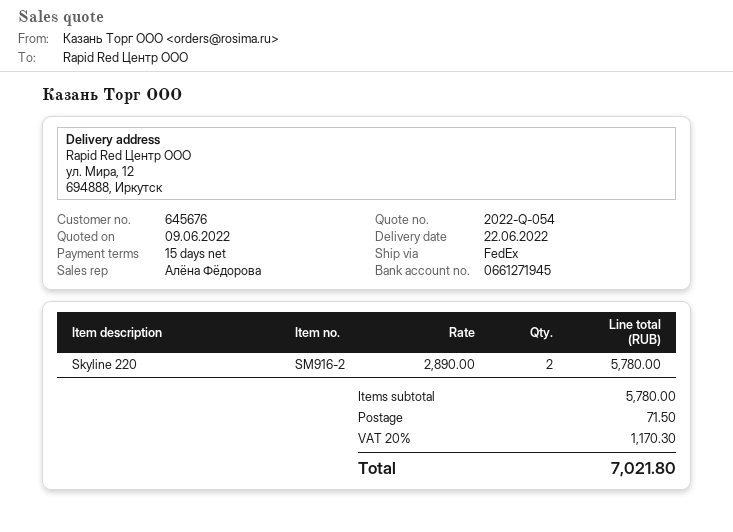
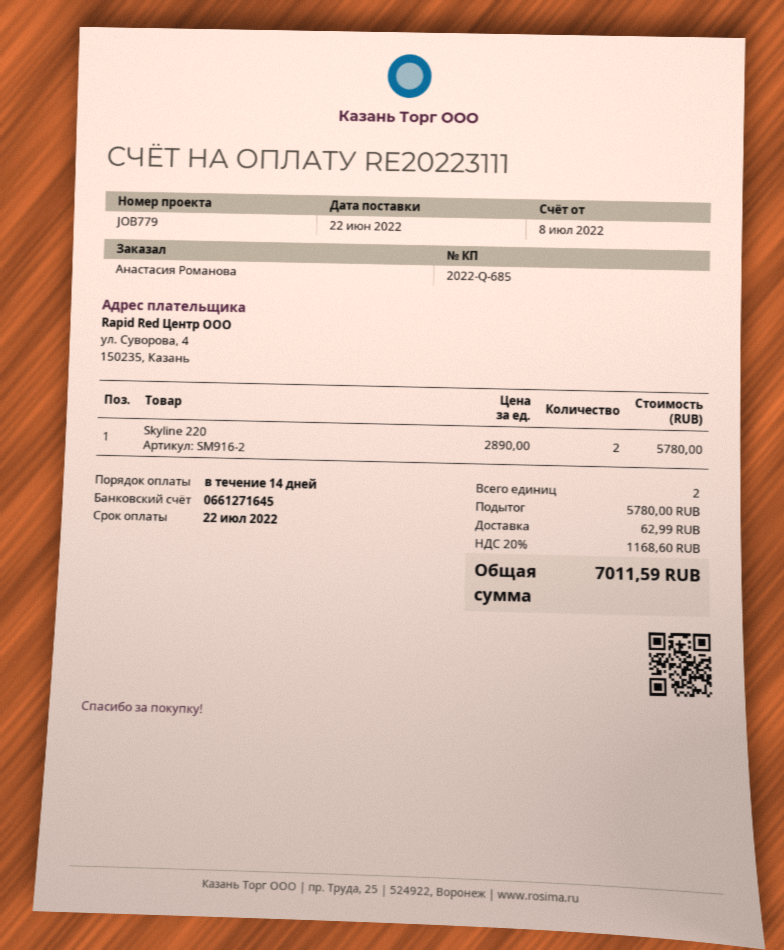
quote number: 2022-Q-054 -> 2022-Q-685
payment terms: 15 days -> 14 days
bank account: 0661271945 -> 0661271645
shipping: 71.50 -> 62.99
tax: 20% = 1170.30 -> 20% = 1168.60
total: 7021.80 -> 7011.59

